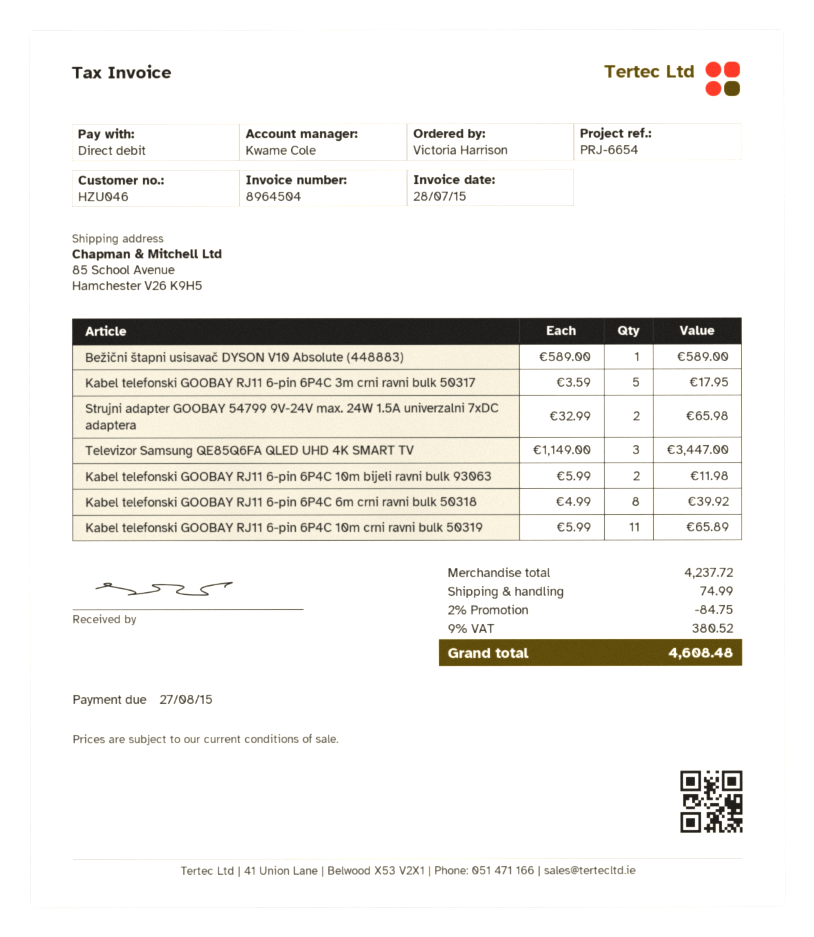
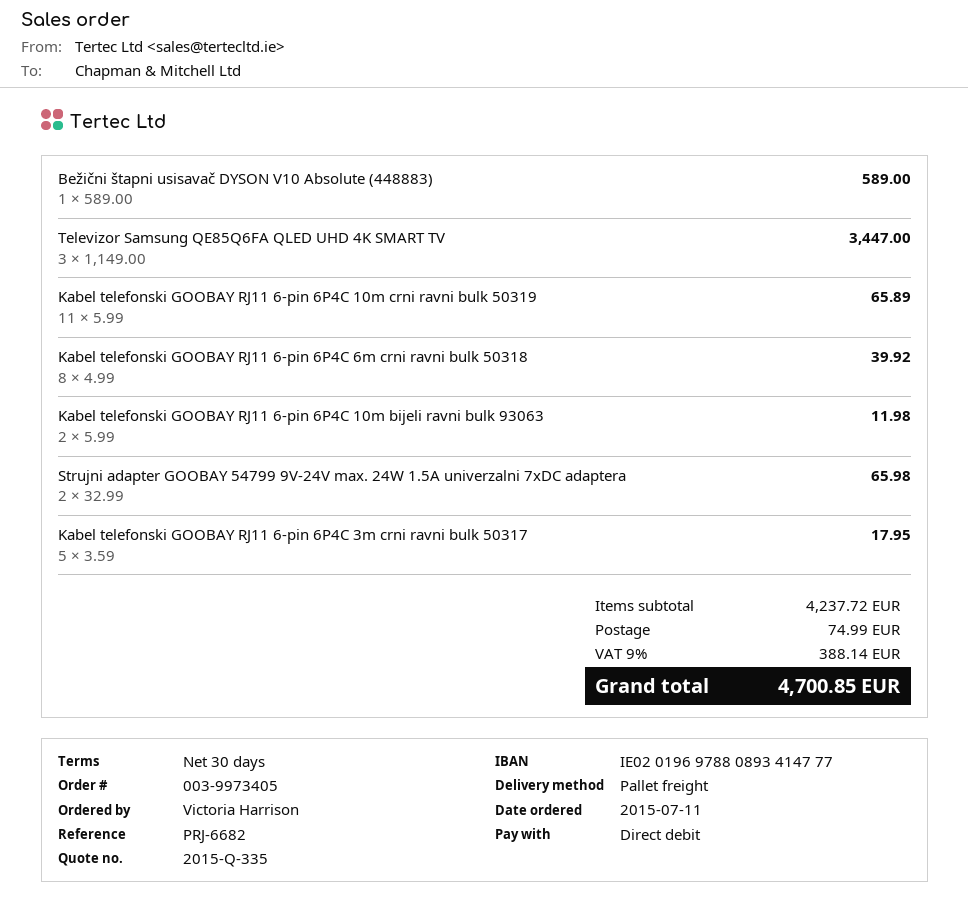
reference: PRJ-6654 -> PRJ-6682
discount: 2% = 84.75 -> none
tax: 9% = 380.52 -> 9% = 388.14
total: 4608.48 -> 4700.85

